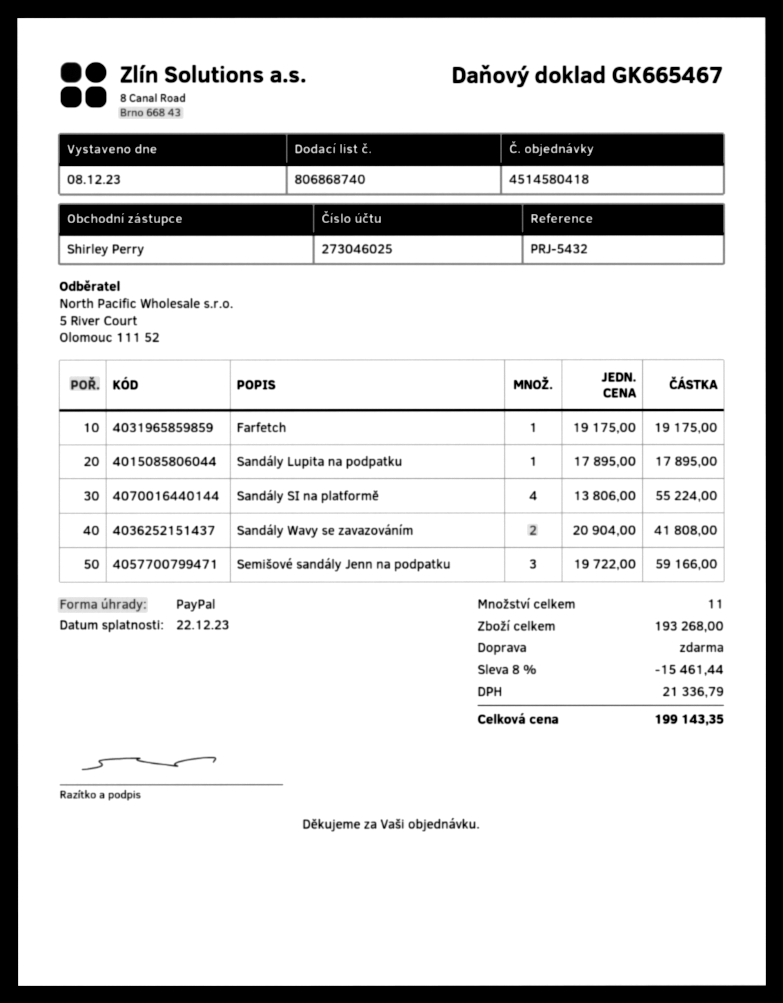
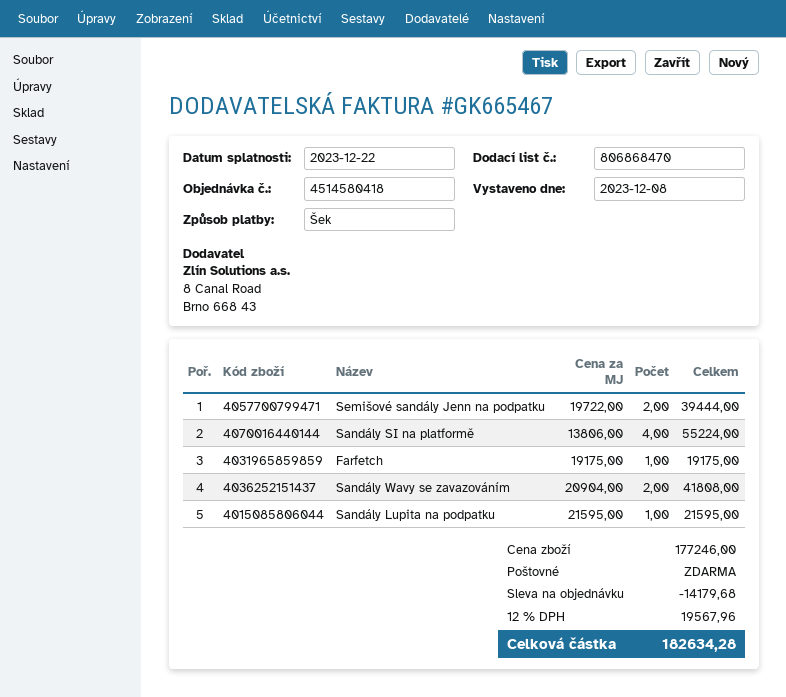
delivery note number: 806868740 -> 806868470
payment method: PayPal -> cheque
Sandály Lupita na podpatku: 1 x 17895.00 = 17895.00 -> 1 x 21595.00 = 21595.00
Semišové sandály Jenn na podpatku: 3 x 19722.00 = 59166.00 -> 2 x 19722.00 = 39444.00
subtotal: 193268.00 -> 177246.00
discount: 15461.44 -> 14179.68
tax: 21336.79 -> 19567.96
total: 199143.35 -> 182634.28

